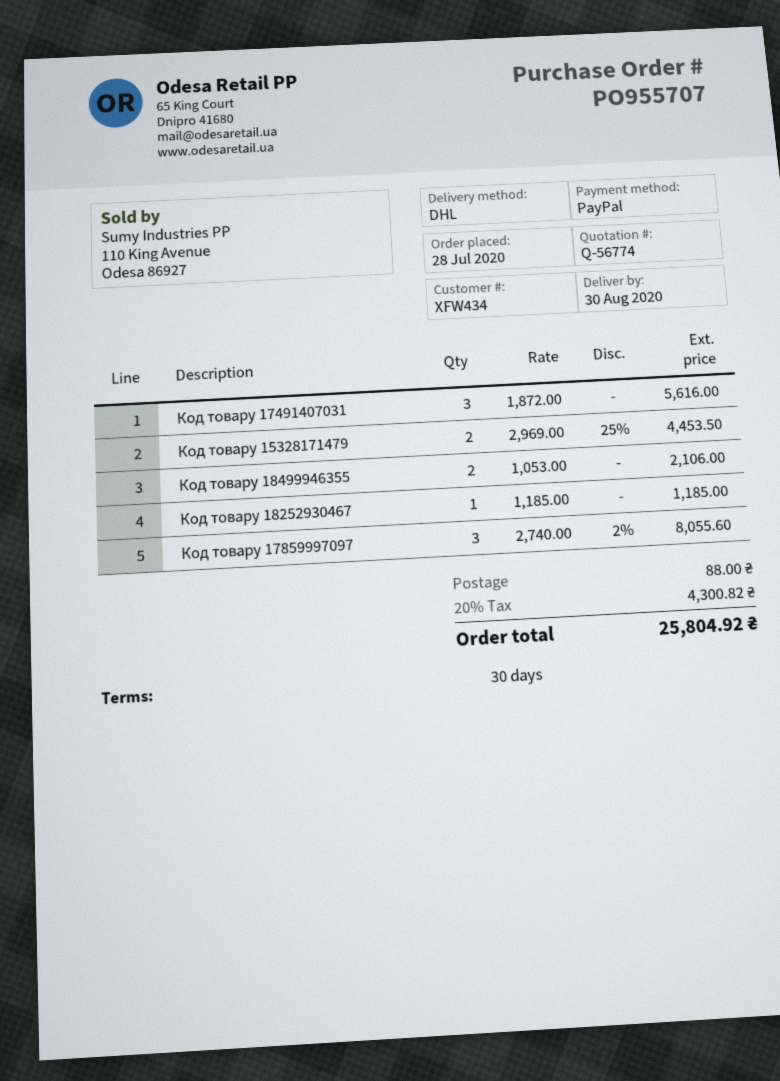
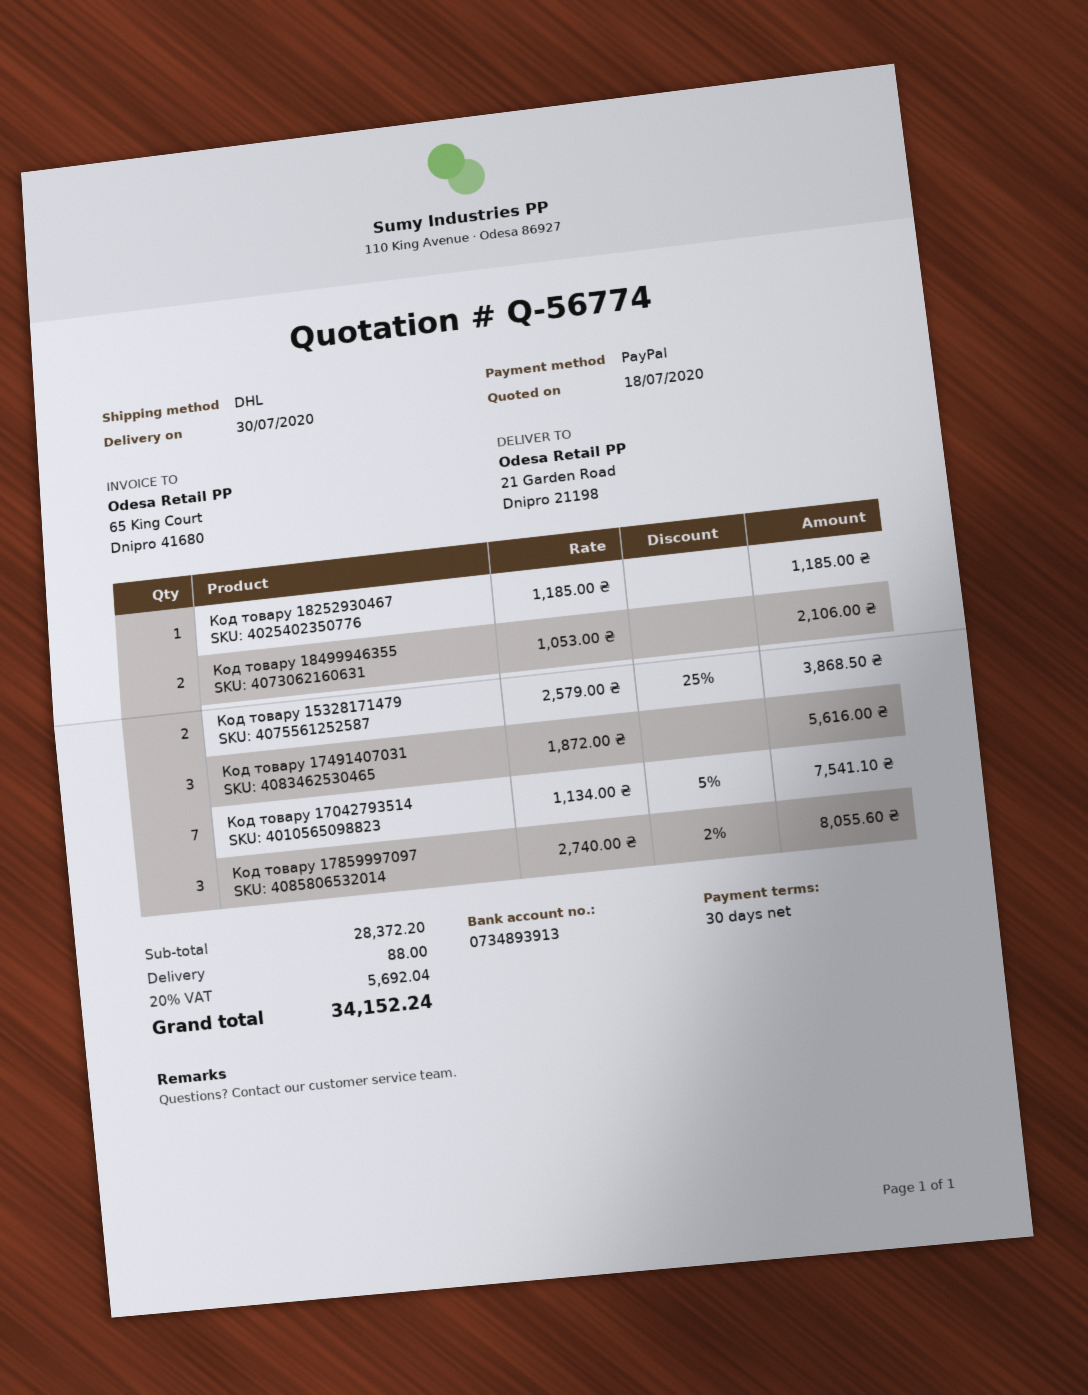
delivery date: 2020-08-30 -> 2020-07-30
Код товару 15328171479: 2 x 2969.00 - 25% = 4453.50 -> 2 x 2579.00 - 25% = 3868.50
Код товару 17042793514: none -> 7 x 1134.00 - 5% = 7541.10
tax: 20% = 4300.82 -> 20% = 5692.04
total: 25804.92 -> 34152.24

